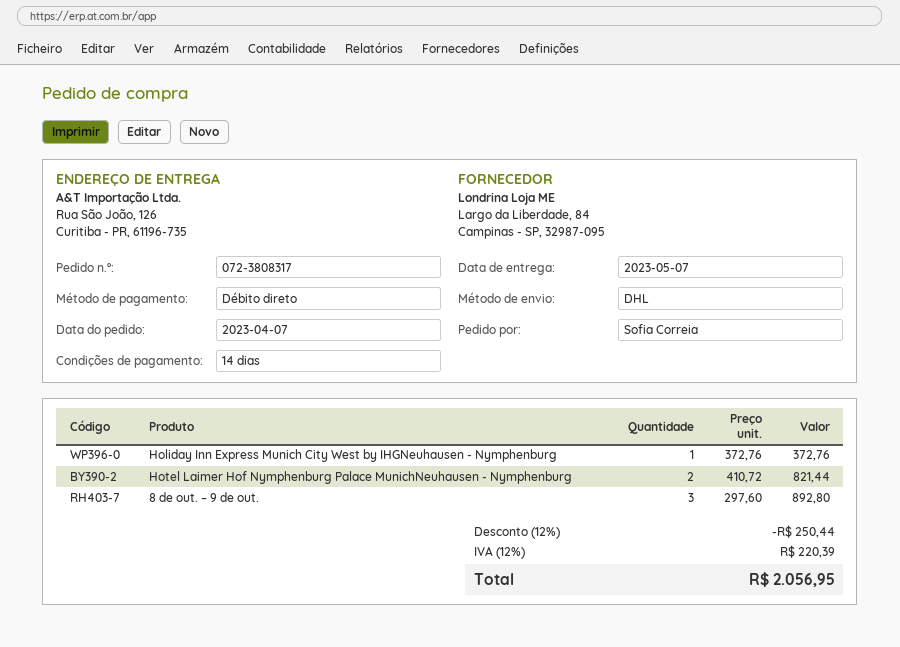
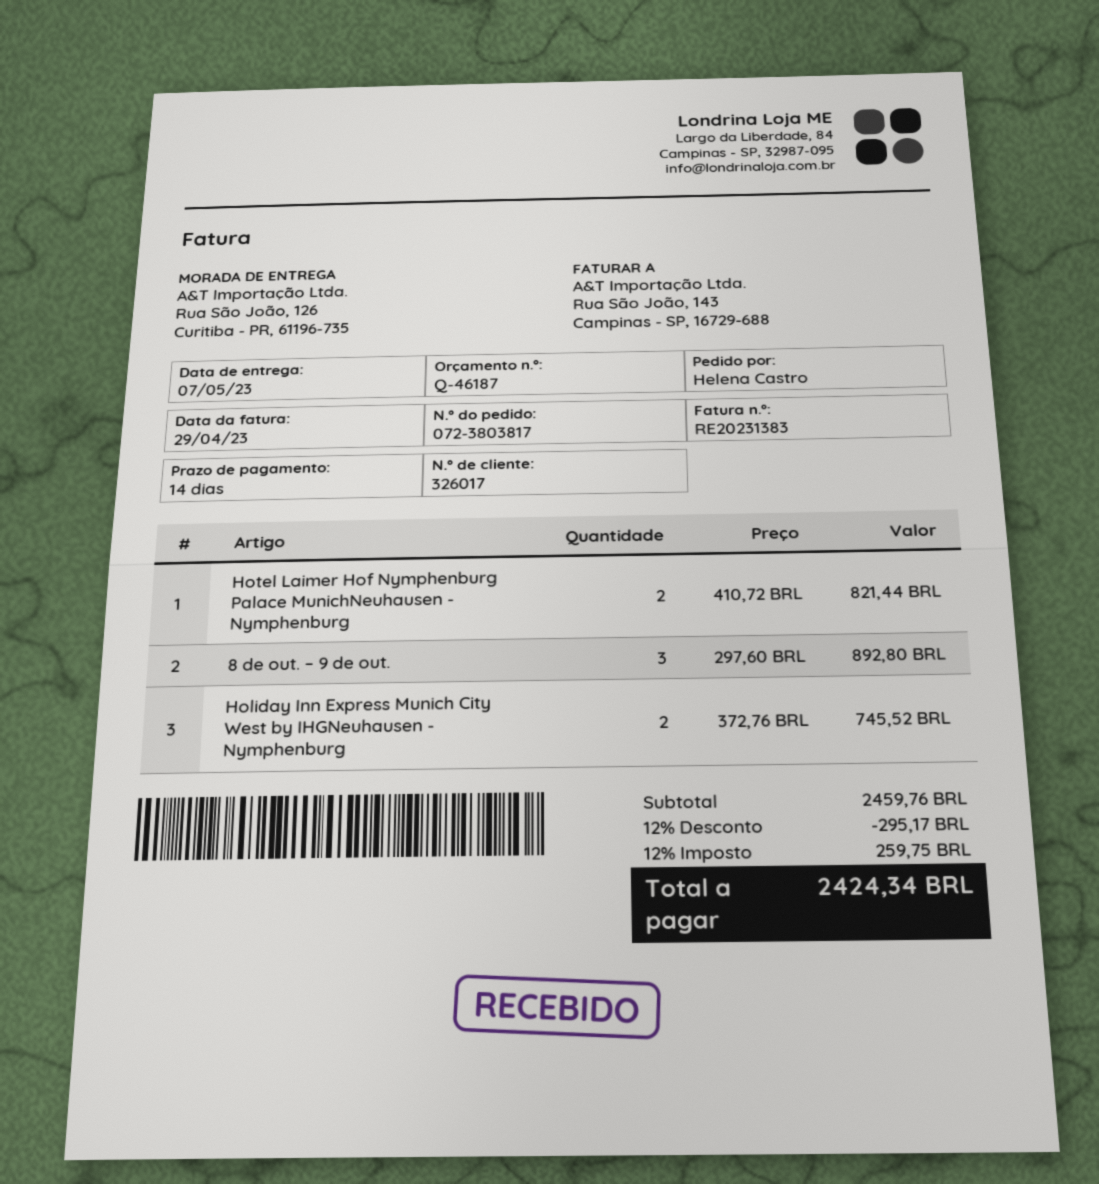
order number: 072-3808317 -> 072-3803817
ordered by: Sofia Correia -> Helena Castro
Holiday Inn Express Munich City West by IHGNeuhausen - Nymphenburg: 1 x 372.76 = 372.76 -> 2 x 372.76 = 745.52
discount: 12% = 250.44 -> 12% = 295.17
tax: 12% = 220.39 -> 12% = 259.75
total: 2056.95 -> 2424.34

